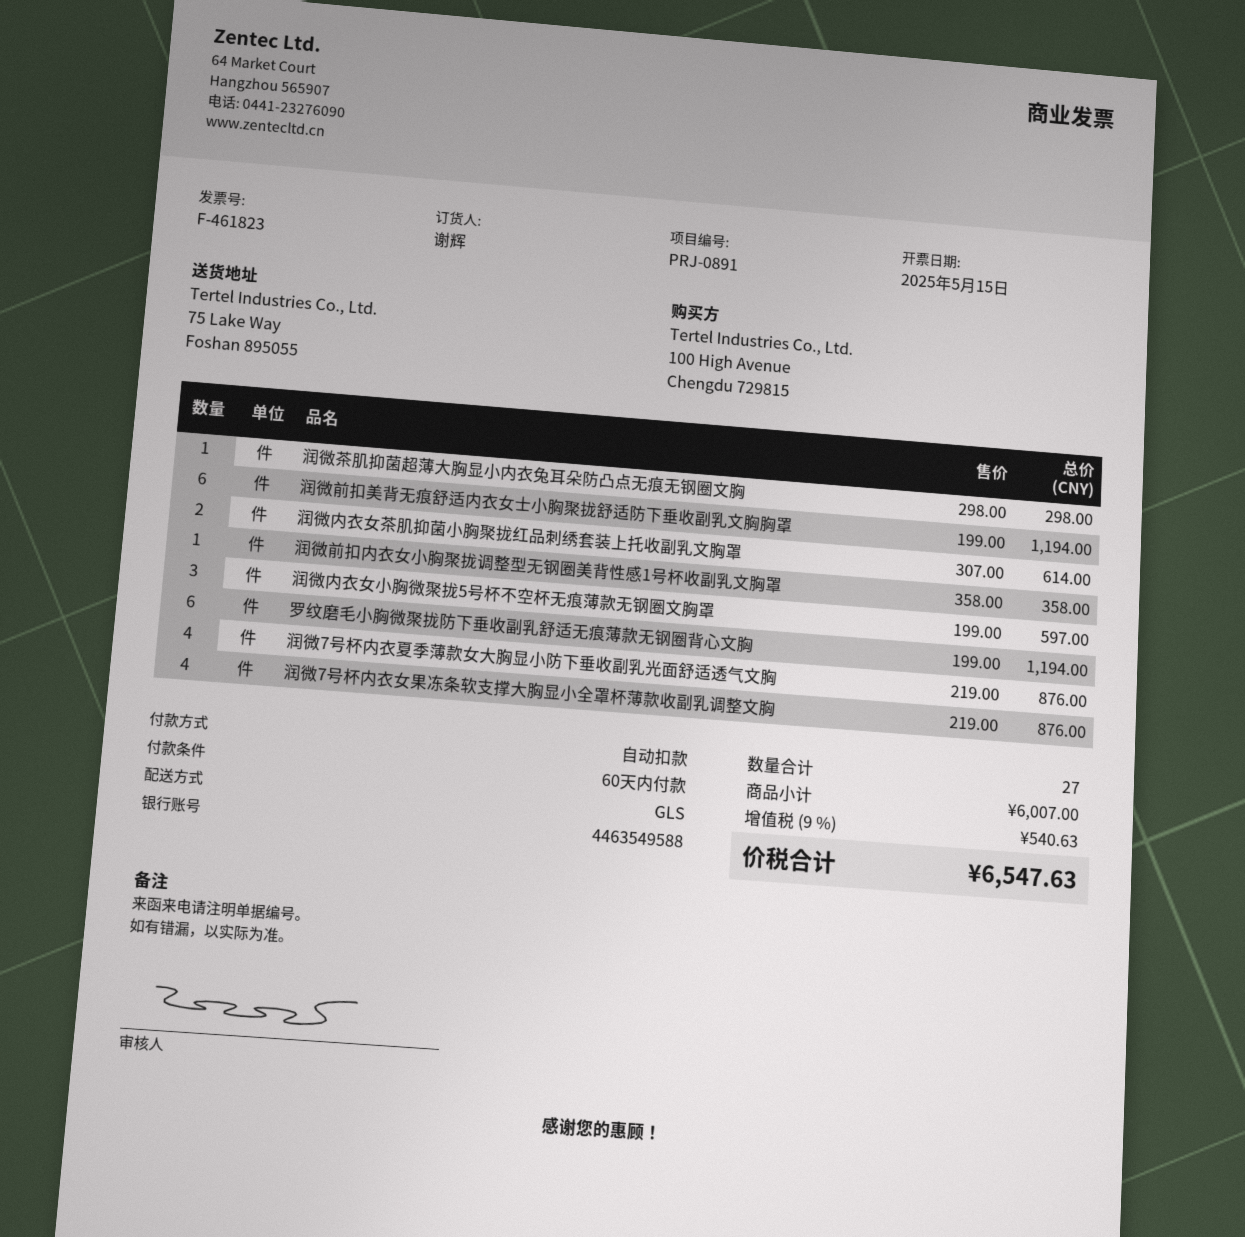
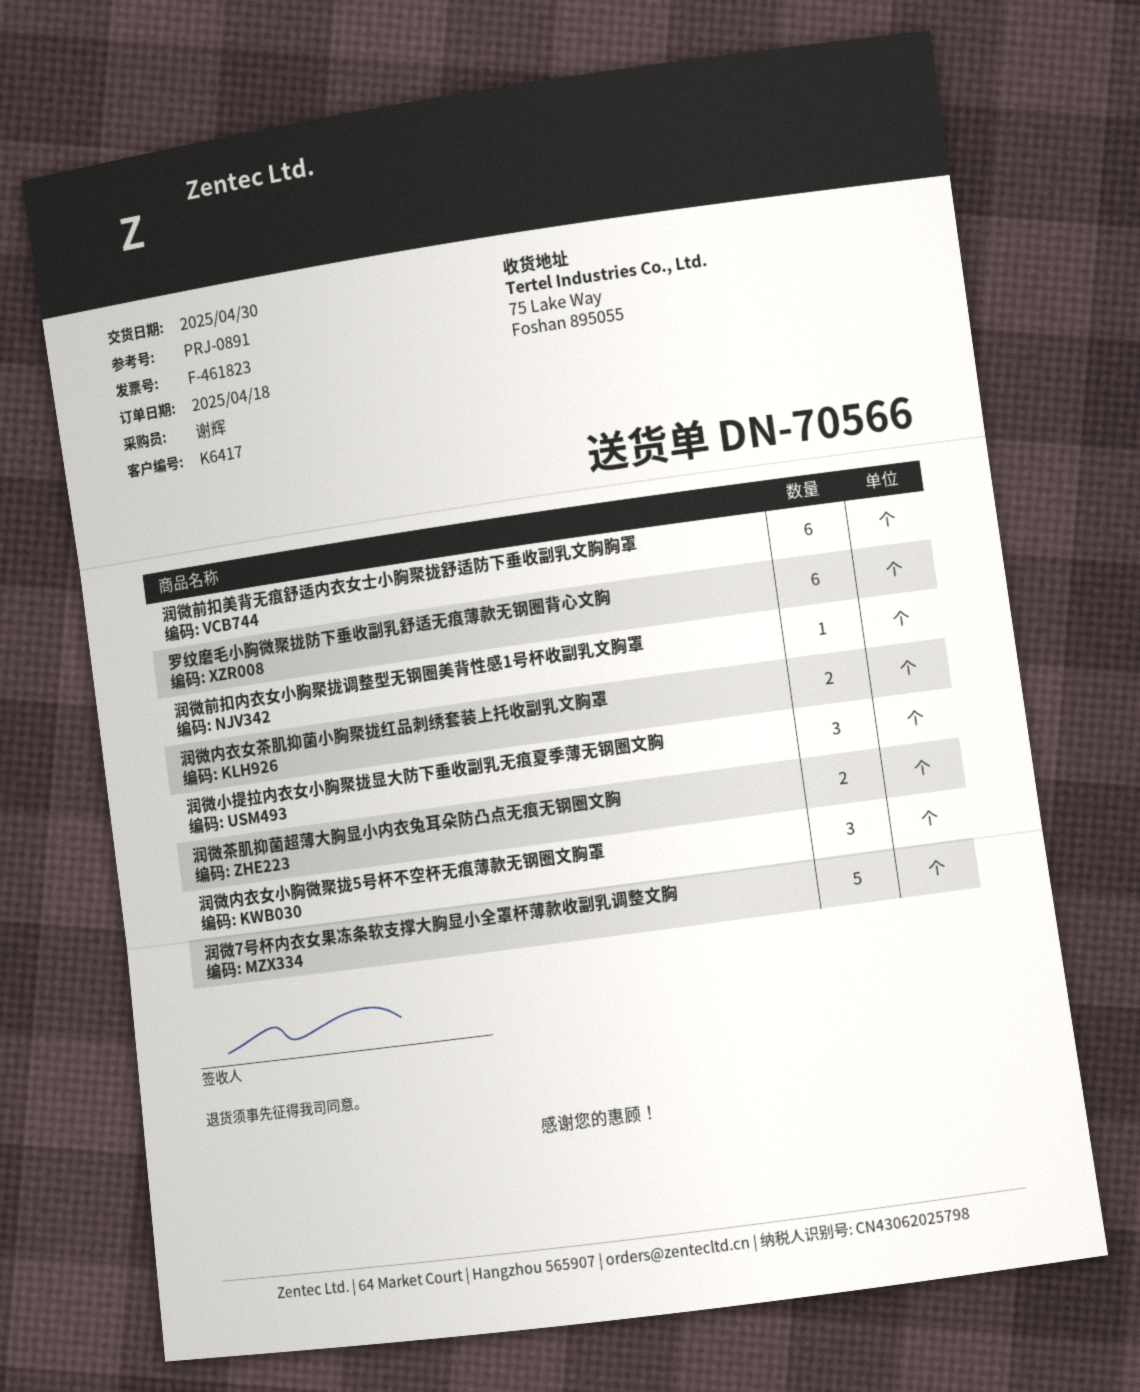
润微茶肌抑菌超薄大胸显小内衣兔耳朵防凸点无痕无钢圈文胸: 1 -> 2
润微7号杯内衣夏季薄款女大胸显小防下垂收副乳光面舒适透气文胸: 4 -> none
润微7号杯内衣女果冻条软支撑大胸显小全罩杯薄款收副乳调整文胸: 4 -> 5
润微小提拉内衣女小胸聚拢显大防下垂收副乳无痕夏季薄无钢圈文胸: none -> 3

